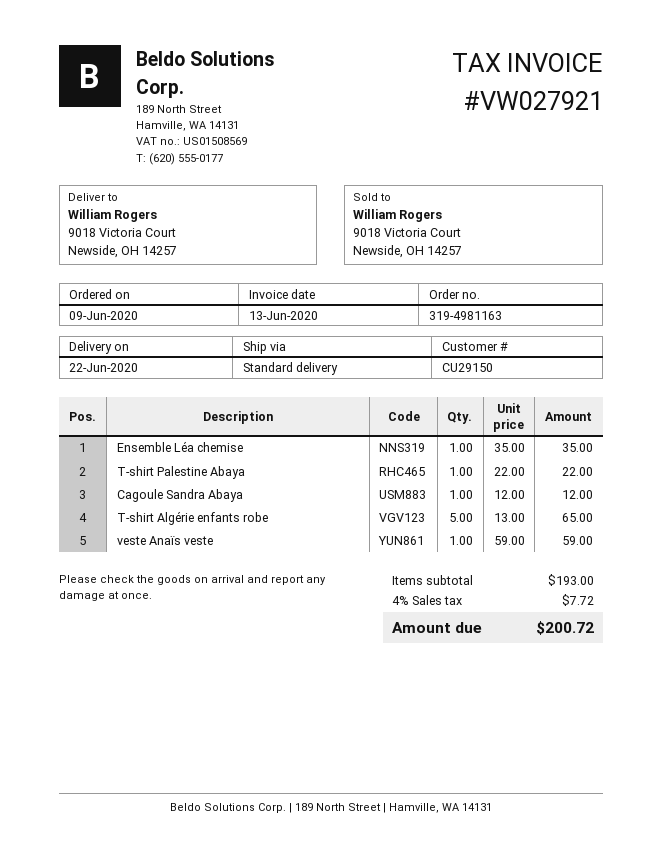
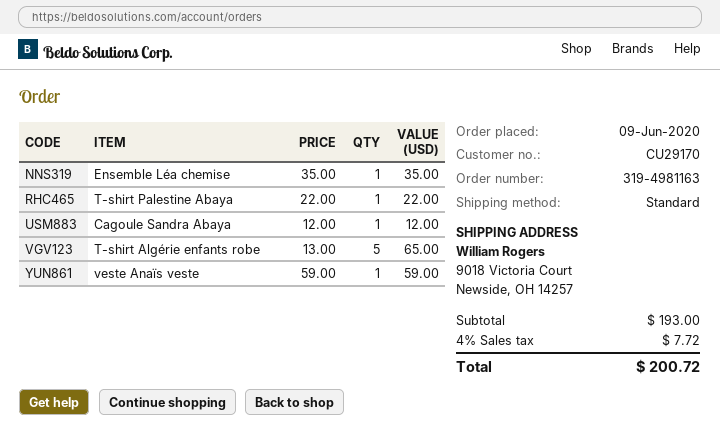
customer number: CU29150 -> CU29170

